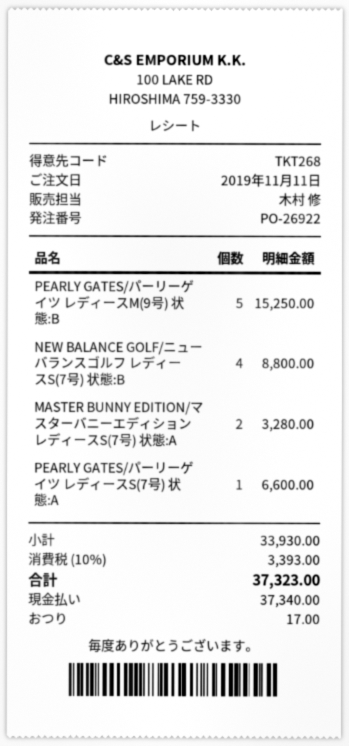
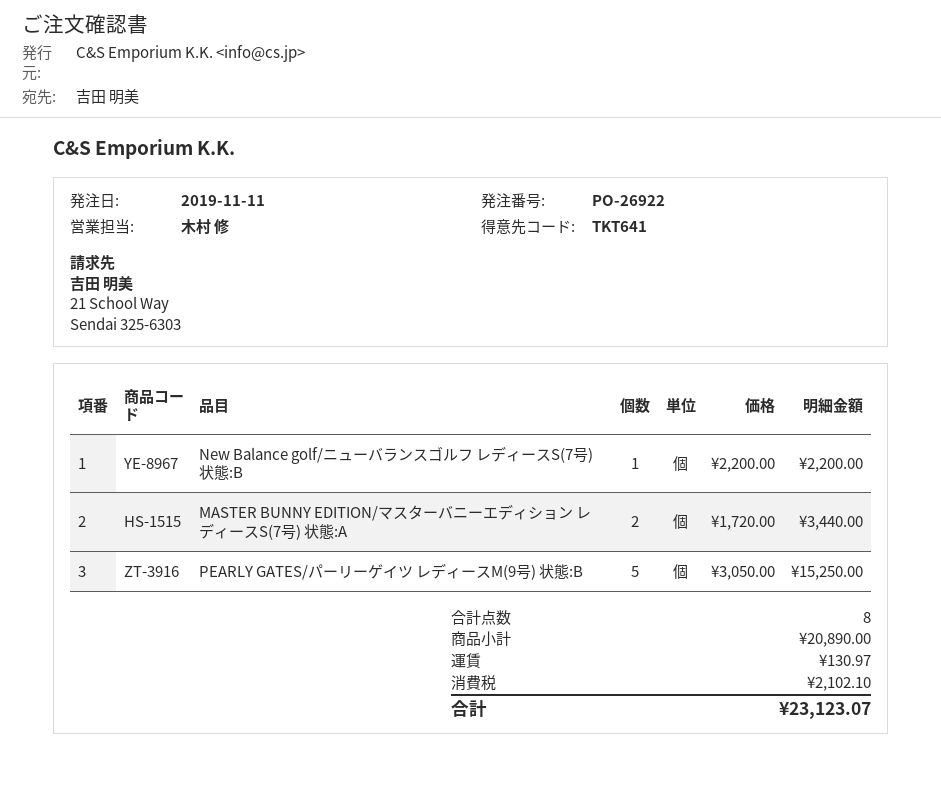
customer number: TKT268 -> TKT641
NEW BALANCE GOLF/ニューバランスゴルフ レディースS(7号) 状態:B: 4 for 8800.00 -> 1 for 2200.00
MASTER BUNNY EDITION/マスターバニーエディション レディースS(7号) 状態:A: 2 for 3280.00 -> 2 for 3440.00
PEARLY GATES/パーリーゲイツ レディースS(7号) 状態:A: 1 for 6600.00 -> none
subtotal: 33930.00 -> 20890.00
shipping: none -> 130.97
tax: 3393.00 -> 2102.10
total: 37323.00 -> 23123.07

